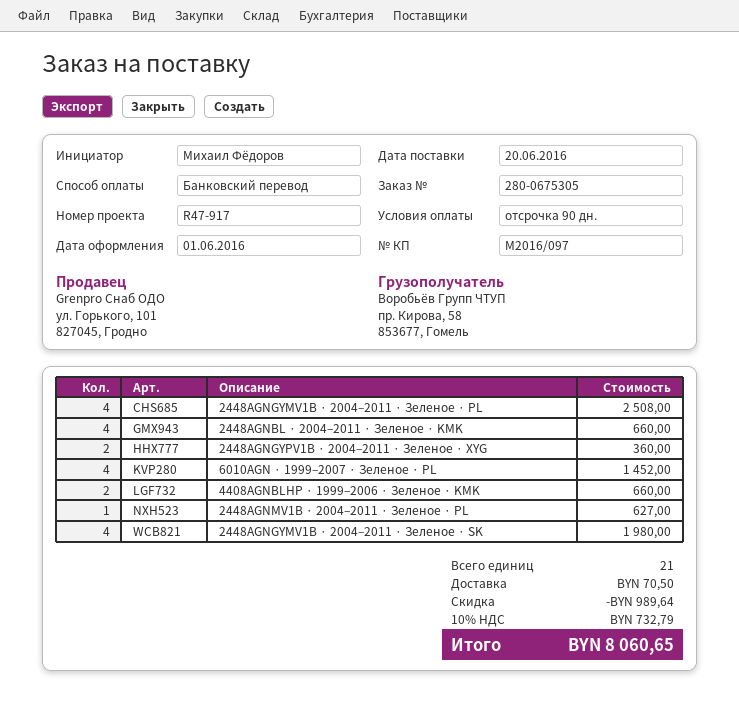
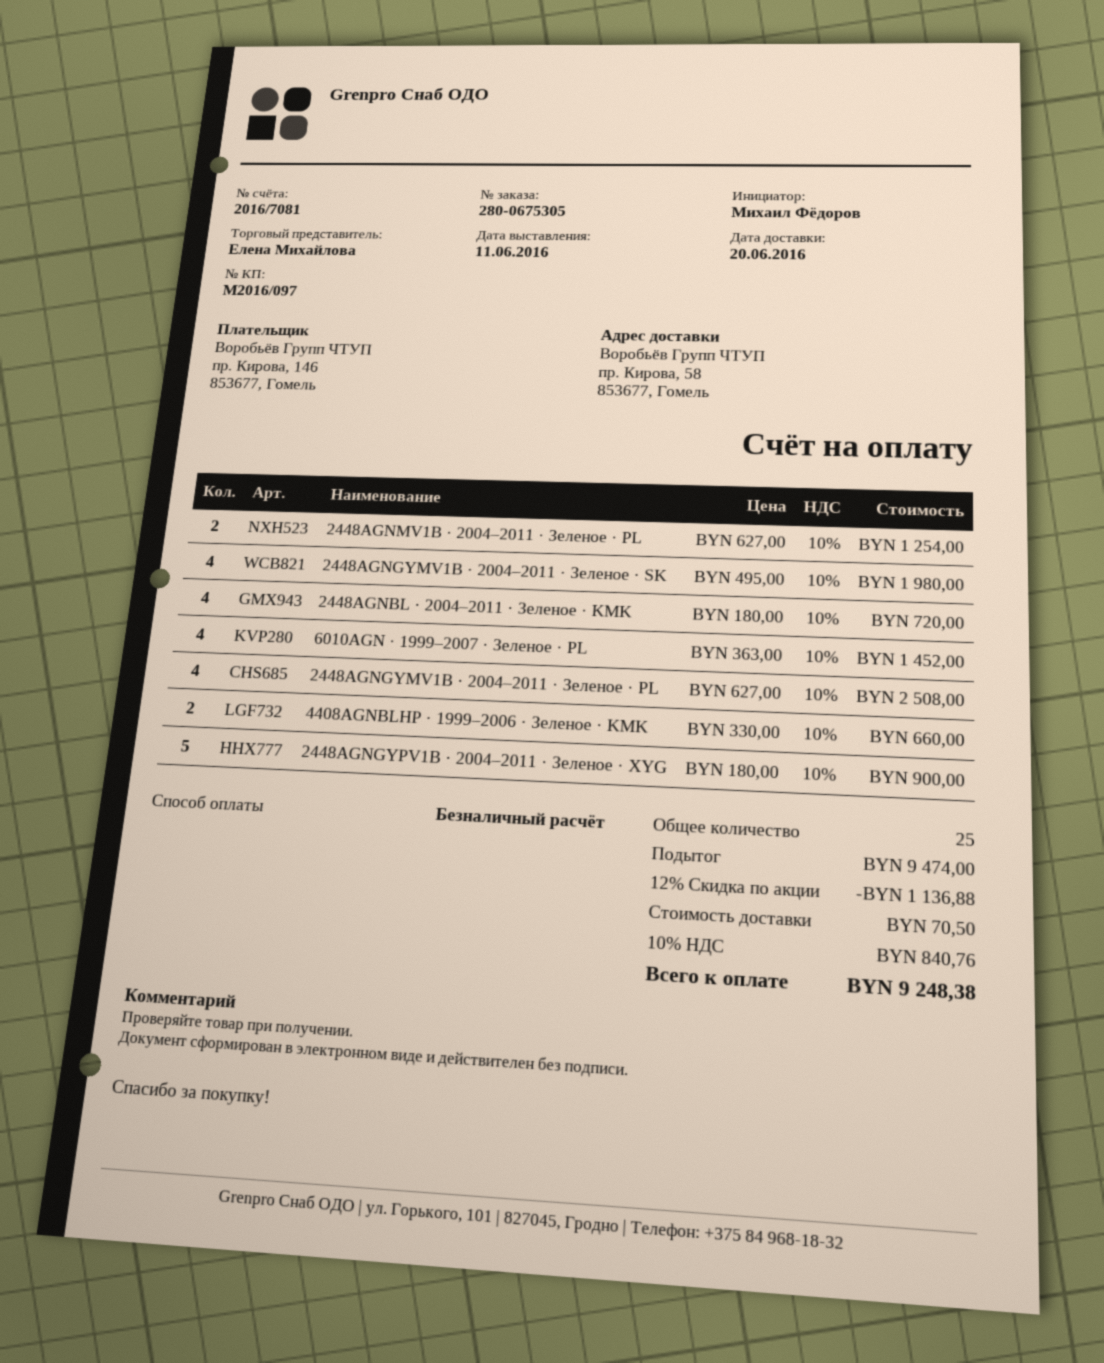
2448AGNBL · 2004–2011 · Зеленое · KMK: 4 for 660.00 -> 4 for 720.00
2448AGNGYPV1B · 2004–2011 · Зеленое · XYG: 2 for 360.00 -> 5 for 900.00
2448AGNMV1B · 2004–2011 · Зеленое · PL: 1 for 627.00 -> 2 for 1254.00
total quantity: 21 -> 25
discount: 989.64 -> 1136.88
tax: 10% = 732.79 -> 10% = 840.76
total: 8060.65 -> 9248.38

